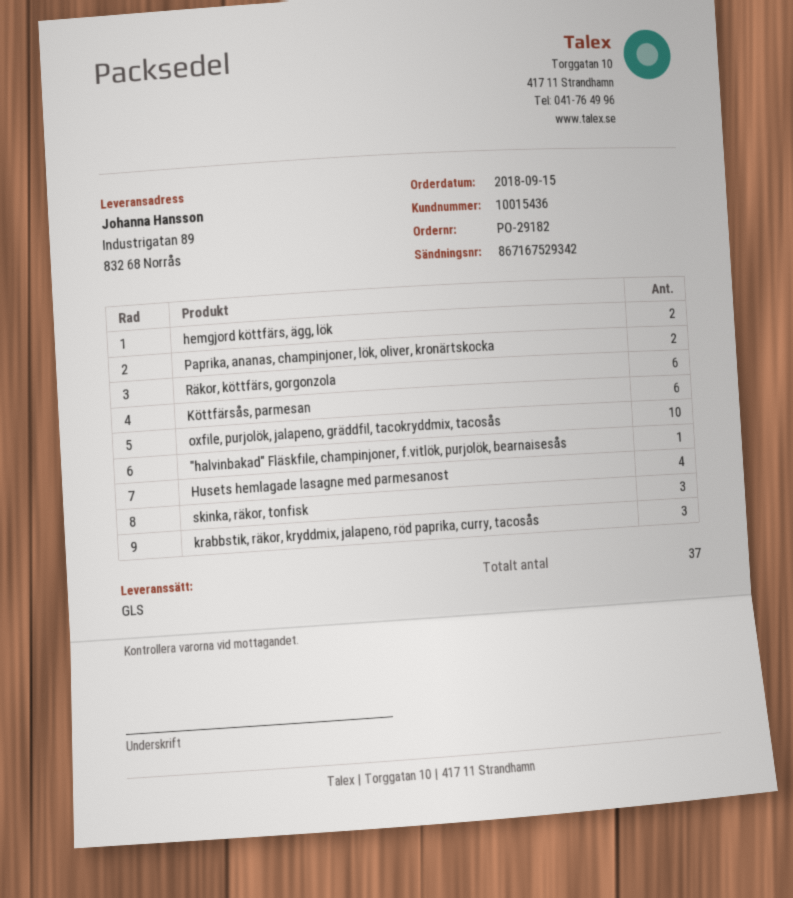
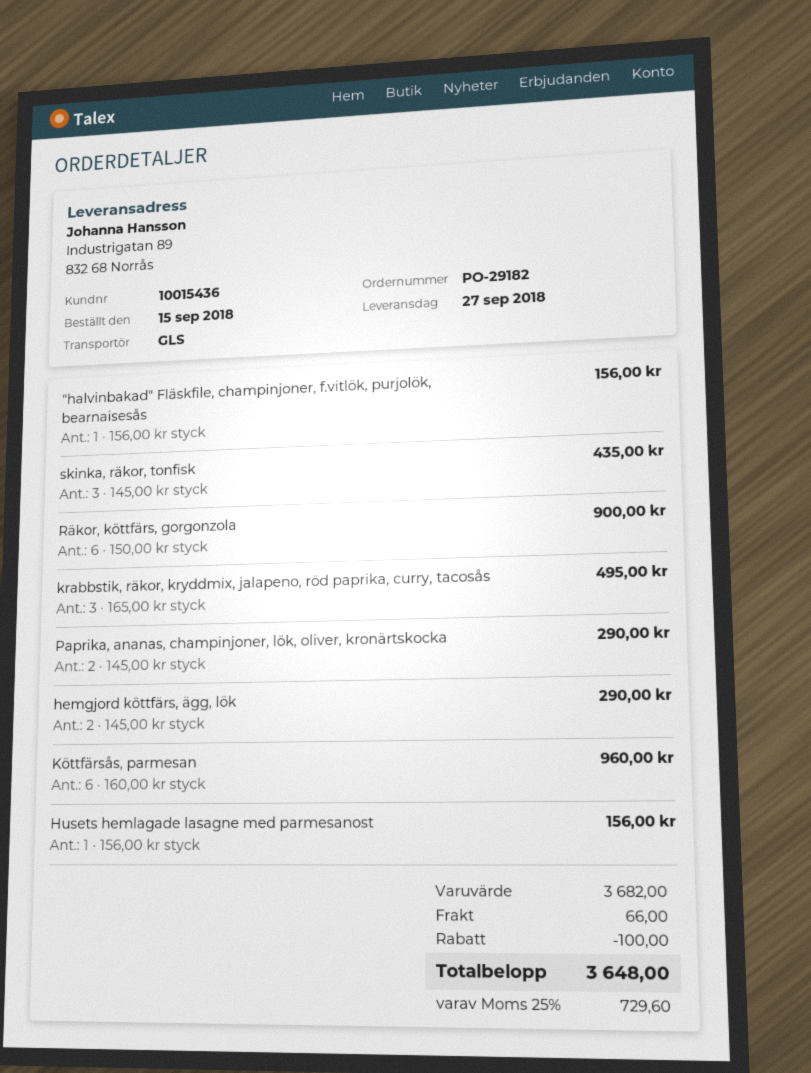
oxfile, purjolök, jalapeno, gräddfil, tacokryddmix, tacosås: 10 -> none
Husets hemlagade lasagne med parmesanost: 4 -> 1

